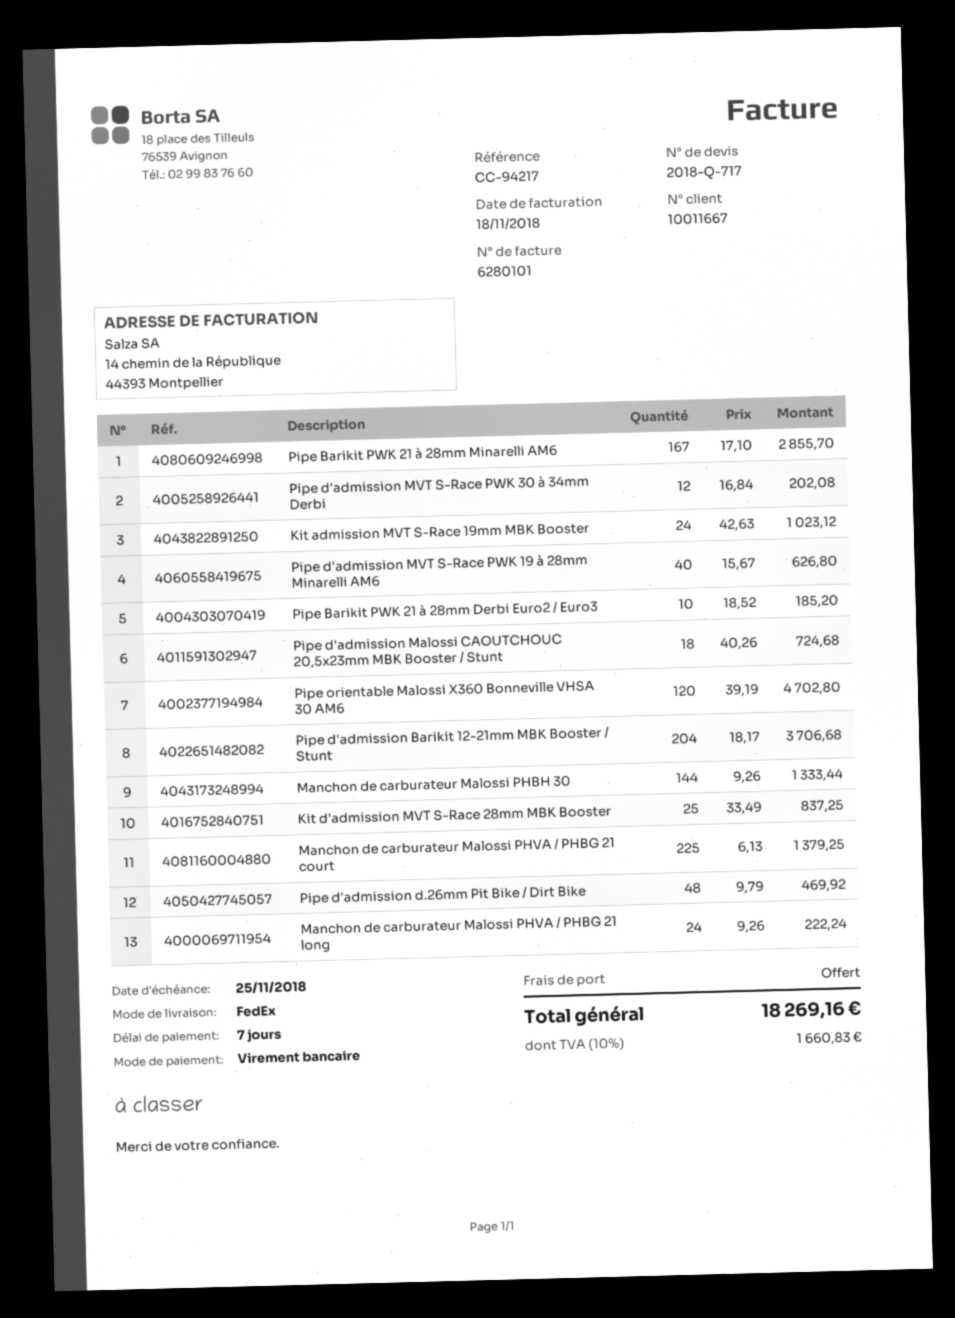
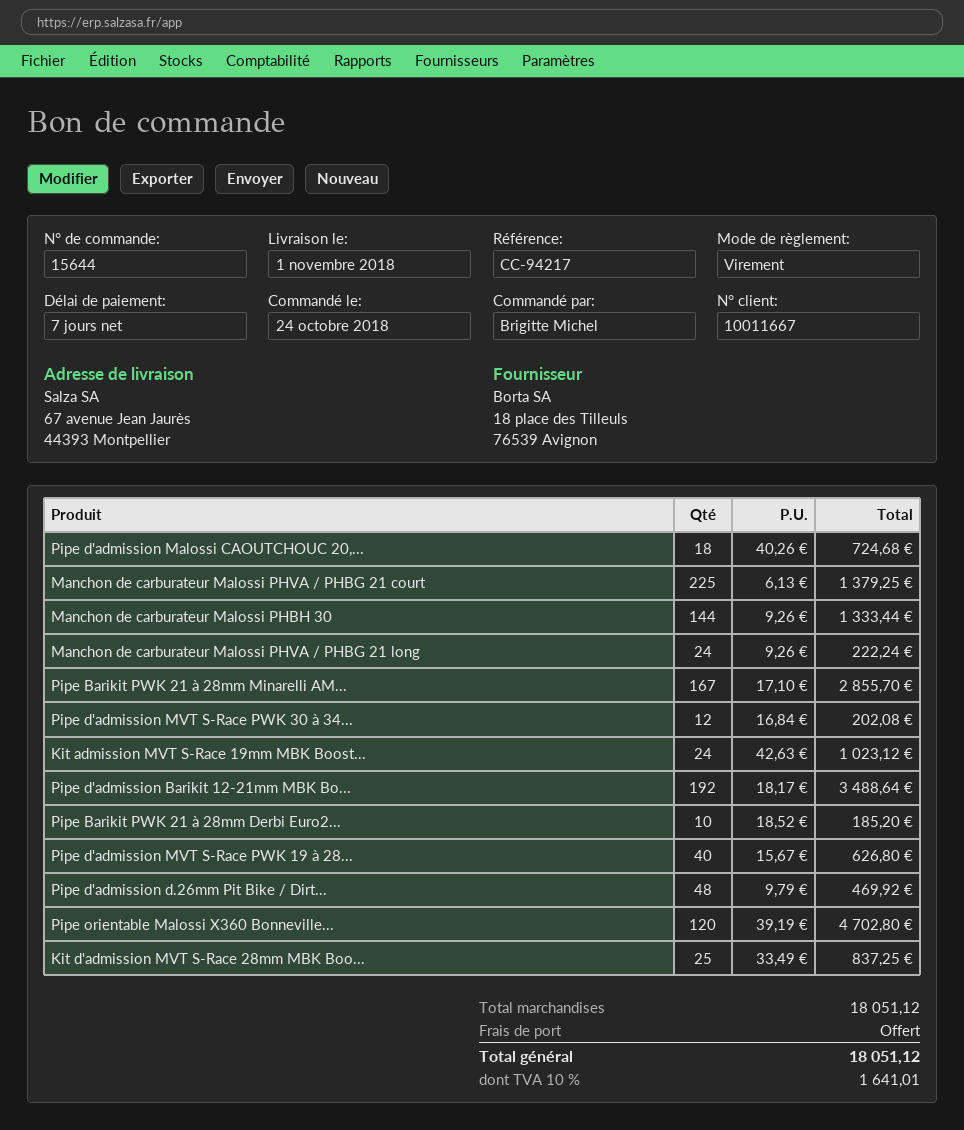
Pipe d'admission Barikit 12-21mm MBK Booster / Stunt: 204 x 18.17 = 3706.68 -> 192 x 18.17 = 3488.64
tax: 10% = 1660.83 -> 10% = 1641.01
total: 18269.16 -> 18051.12

